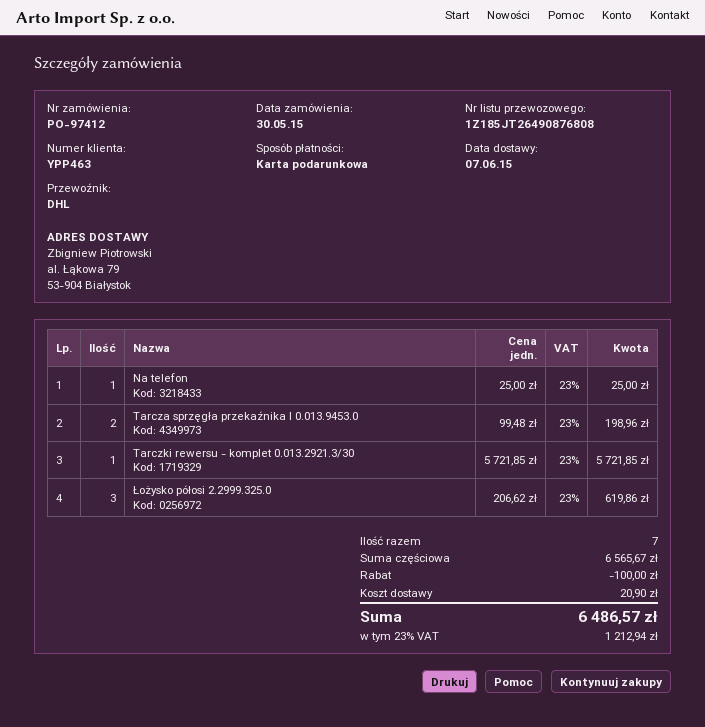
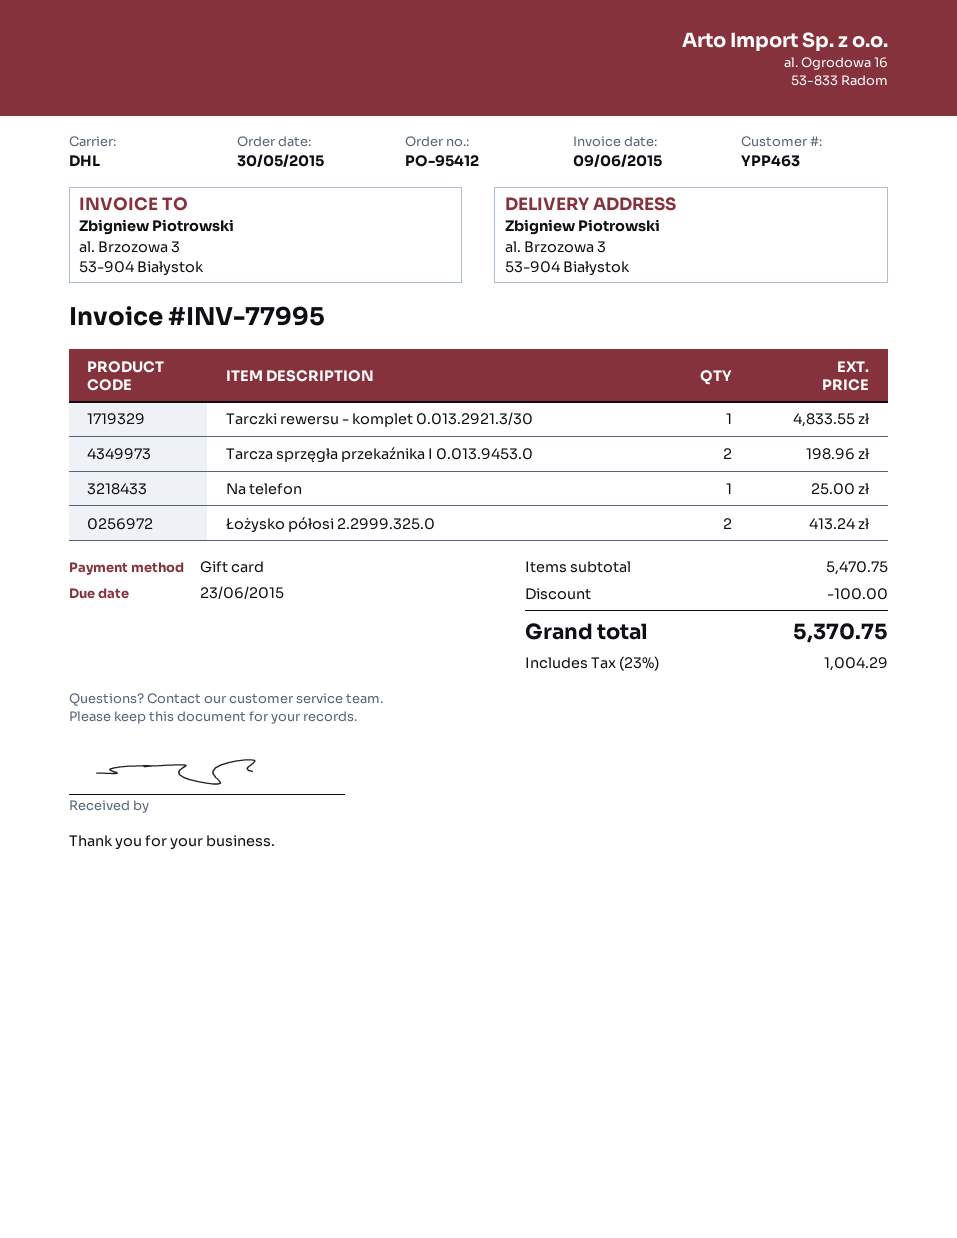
order number: PO-97412 -> PO-95412
ship to: al. Łąkowa 79, 53-904 Białystok -> al. Brzozowa 3, 53-904 Białystok
Tarczki rewersu - komplet 0.013.2921.3/30: 1 for 5721.85 -> 1 for 4833.55
Łożysko półosi 2.2999.325.0: 3 for 619.86 -> 2 for 413.24
subtotal: 6565.67 -> 5470.75
shipping: 20.90 -> none
tax: 23% = 1212.94 -> 23% = 1004.29
total: 6486.57 -> 5370.75

